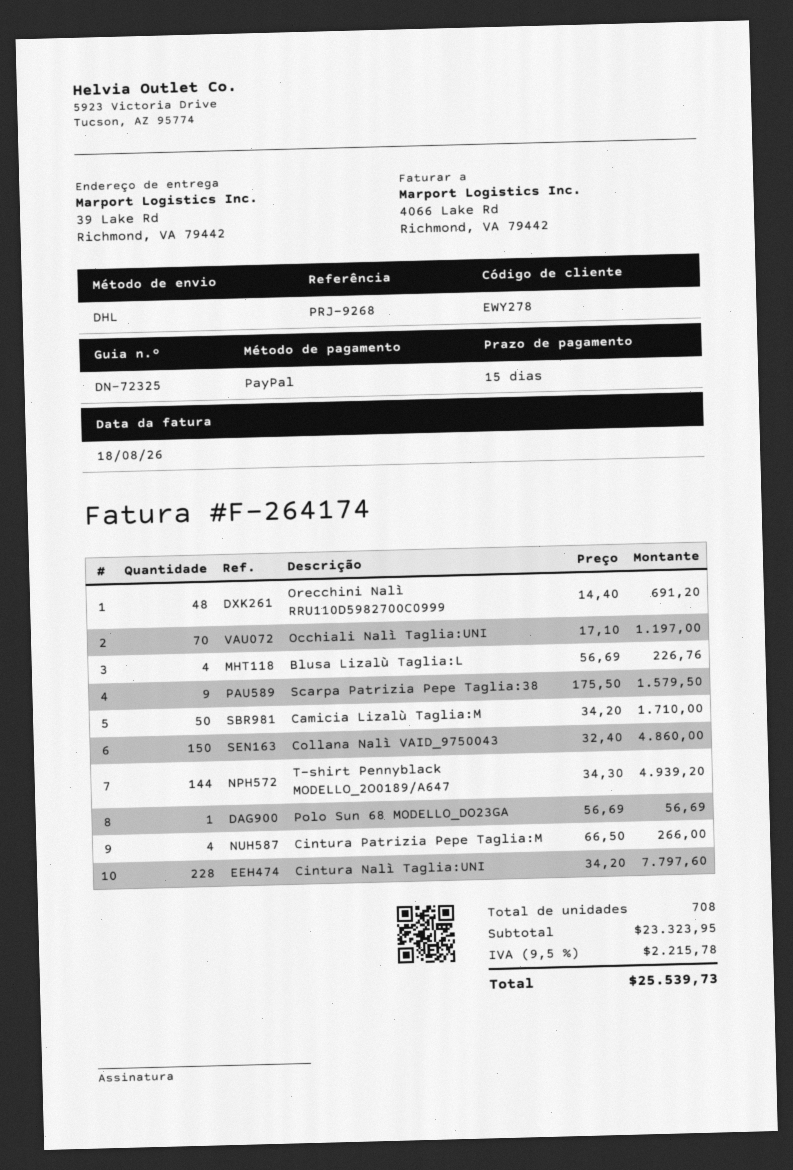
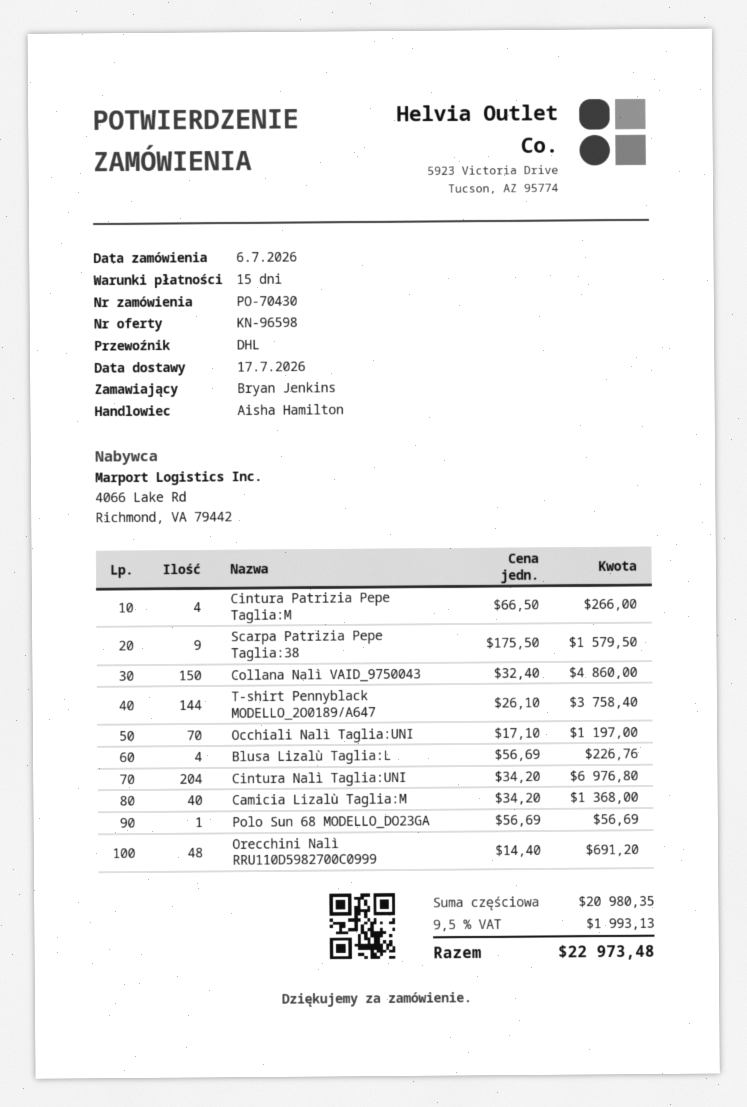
Camicia Lizalù Taglia:M: 50 x 34.20 = 1710.00 -> 40 x 34.20 = 1368.00
T-shirt Pennyblack MODELLO_2O0189/A647: 144 x 34.30 = 4939.20 -> 144 x 26.10 = 3758.40
Cintura Nalì Taglia:UNI: 228 x 34.20 = 7797.60 -> 204 x 34.20 = 6976.80
subtotal: 23323.95 -> 20980.35
tax: 9.5% = 2215.78 -> 9.5% = 1993.13
total: 25539.73 -> 22973.48

